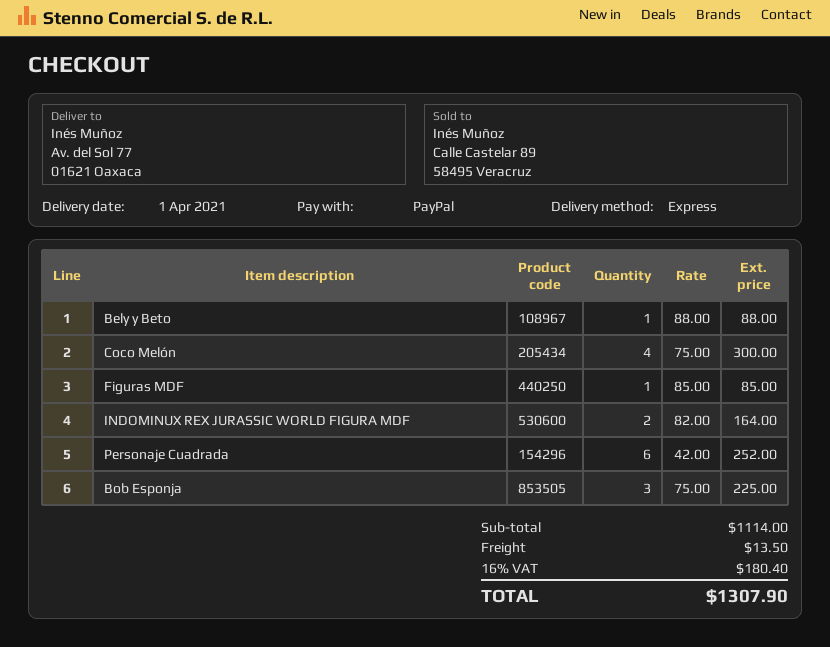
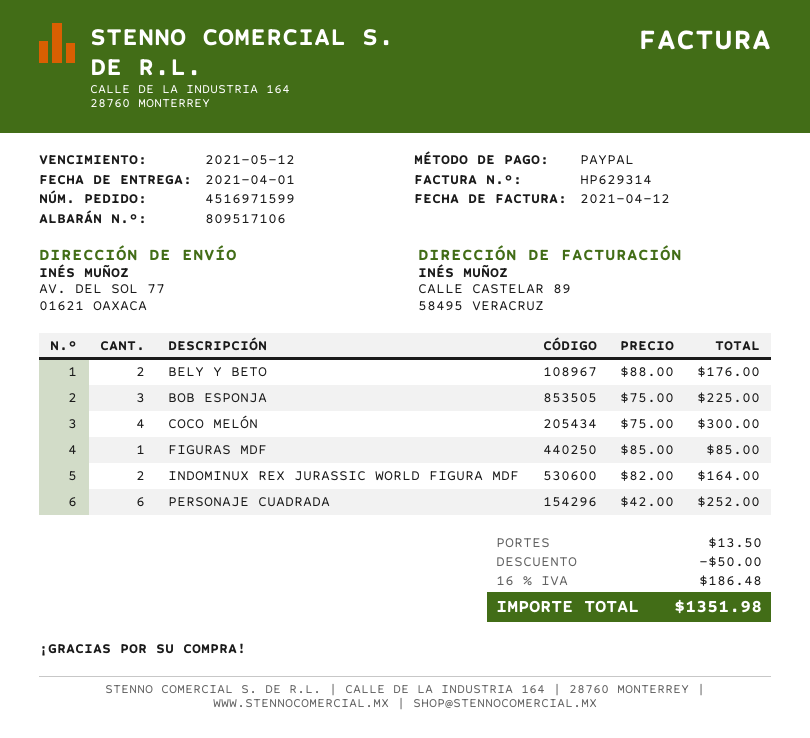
Bely y Beto: 1 x 88.00 = 88.00 -> 2 x 88.00 = 176.00
discount: none -> 50.00
tax: 16% = 180.40 -> 16% = 186.48
total: 1307.90 -> 1351.98

